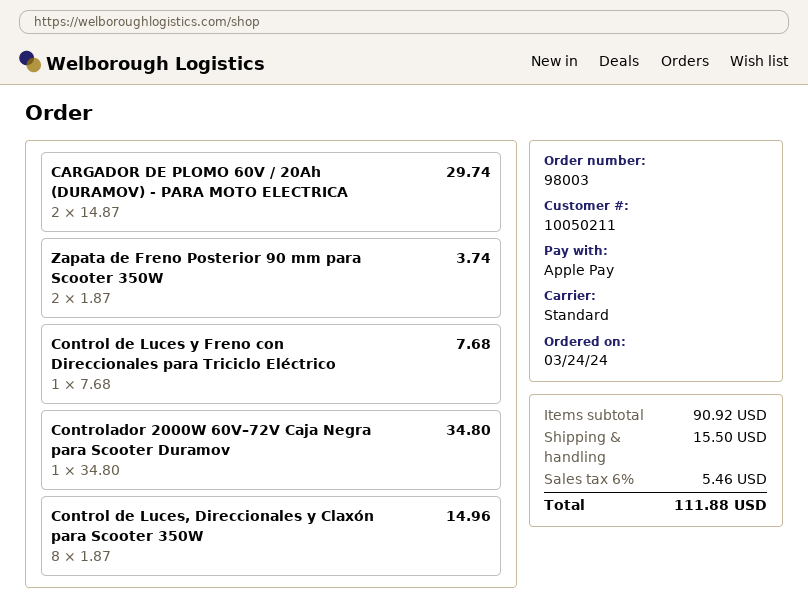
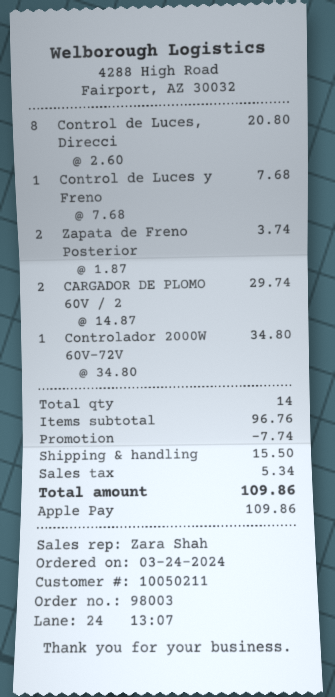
Control de Luces, Direccionales y Claxón para Scooter 350W: 8 x 1.87 = 14.96 -> 8 x 2.60 = 20.80
subtotal: 90.92 -> 96.76
discount: none -> 7.74
tax: 5.46 -> 5.34
total: 111.88 -> 109.86

